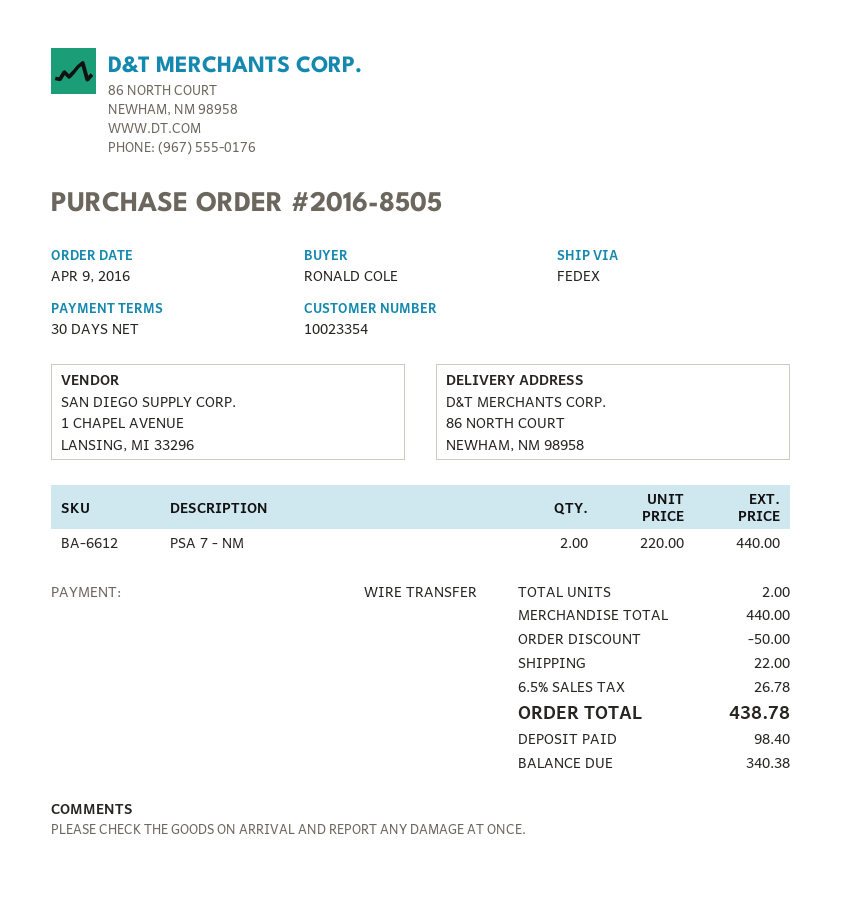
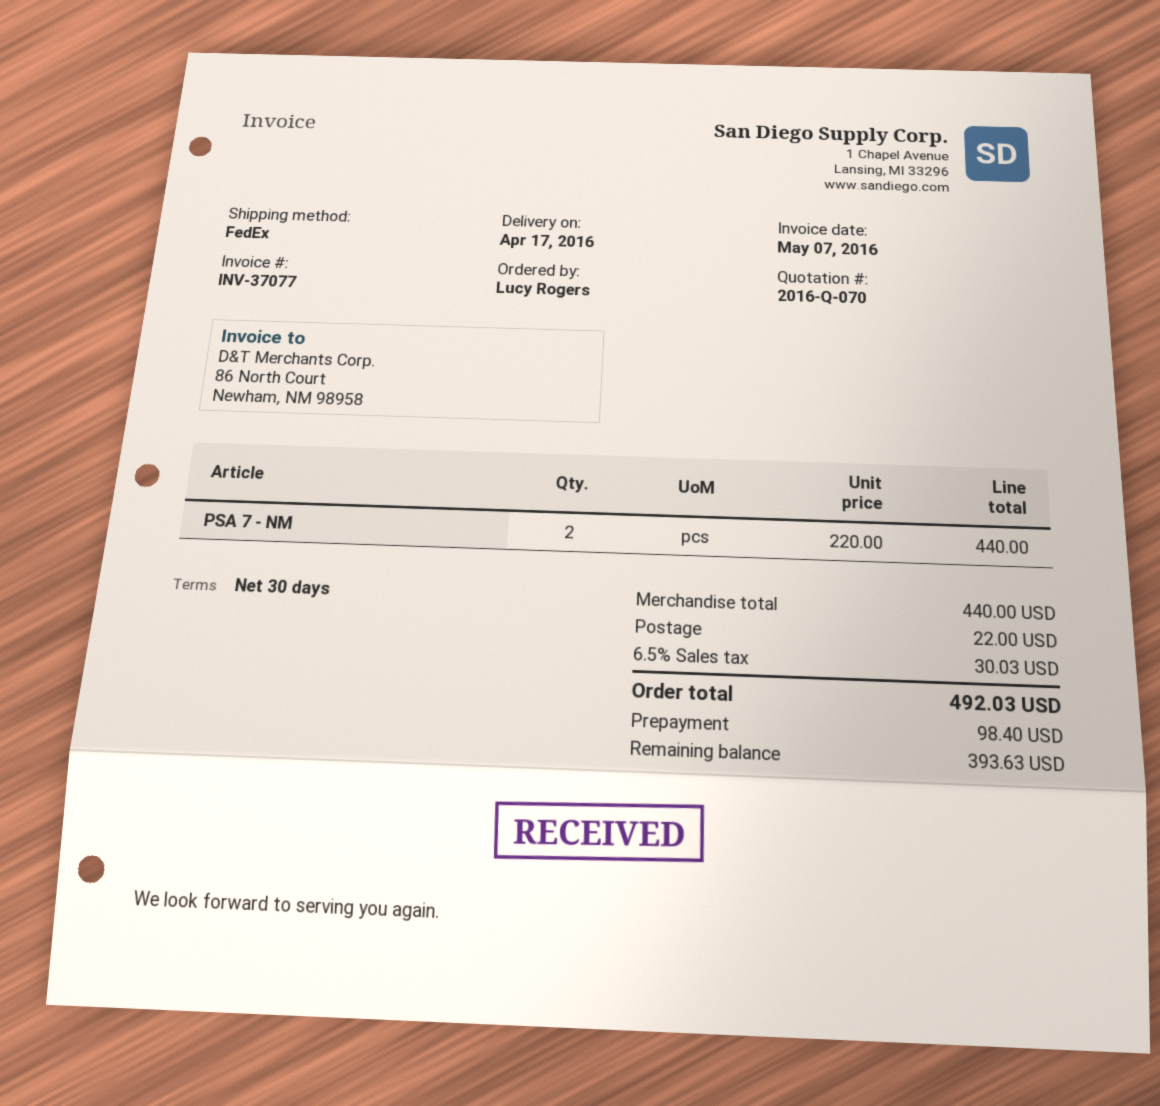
ordered by: RONALD COLE -> Lucy Rogers
discount: 50.00 -> none
tax: 6.5% = 26.78 -> 6.5% = 30.03
total: 438.78 -> 492.03
balance: 340.38 -> 393.63

